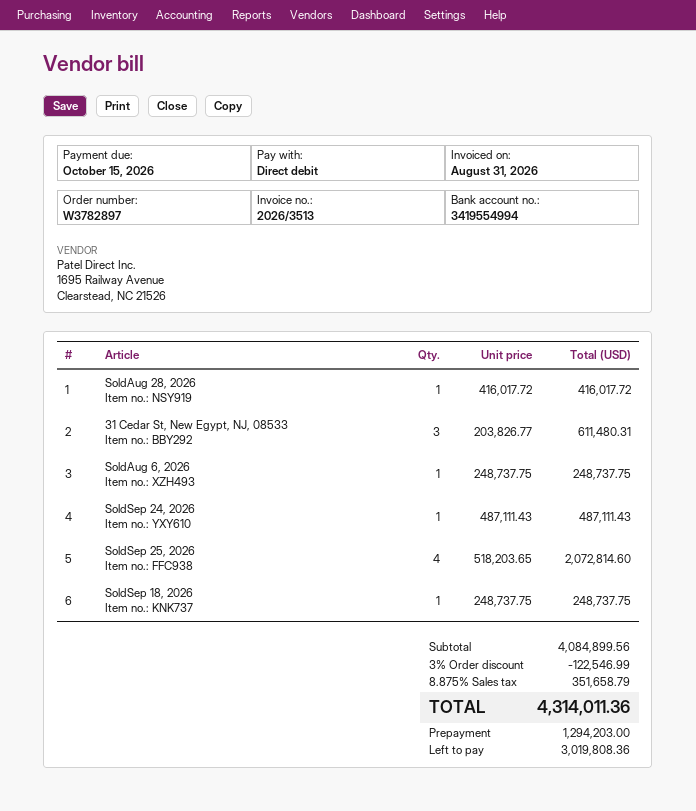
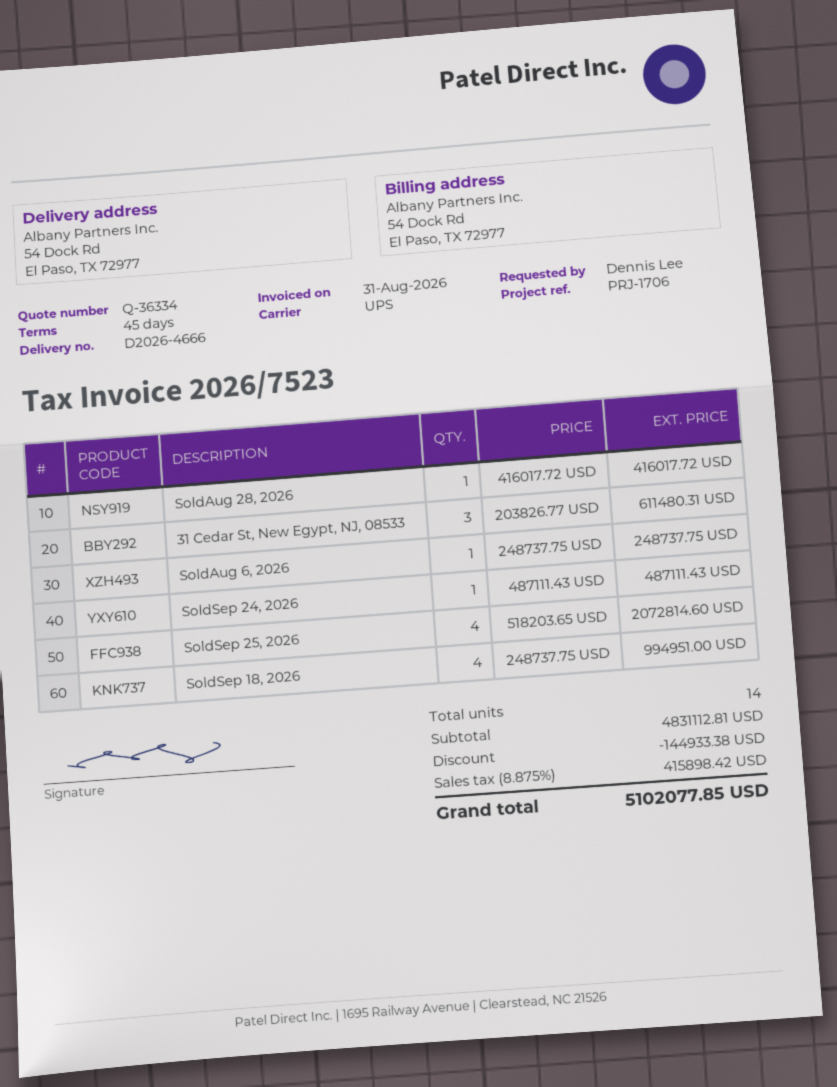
invoice number: 2026/3513 -> 2026/7523
SoldSep 18, 2026: 1 x 248737.75 = 248737.75 -> 4 x 248737.75 = 994951.00
subtotal: 4084899.56 -> 4831112.81
discount: 122546.99 -> 144933.38
tax: 8.875% = 351658.79 -> 8.875% = 415898.42
total: 4314011.36 -> 5102077.85

